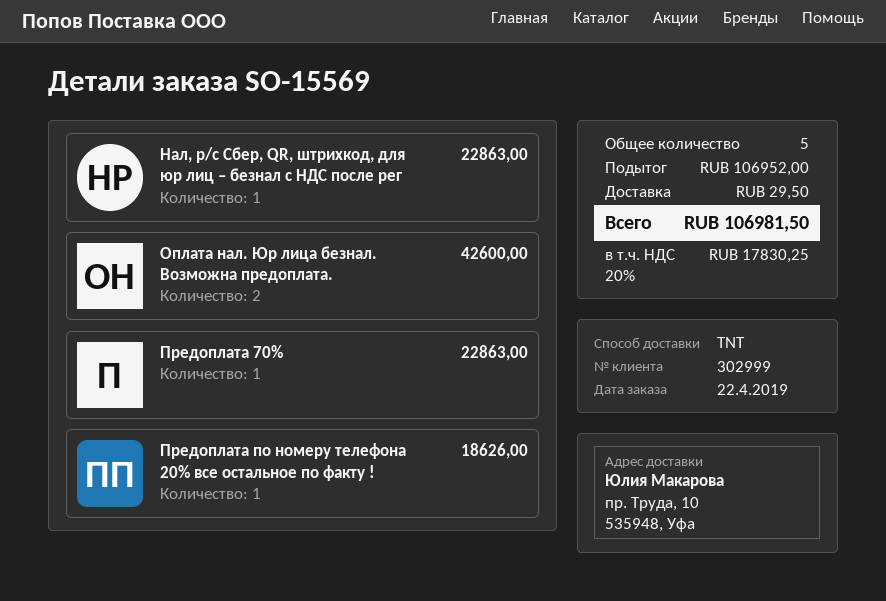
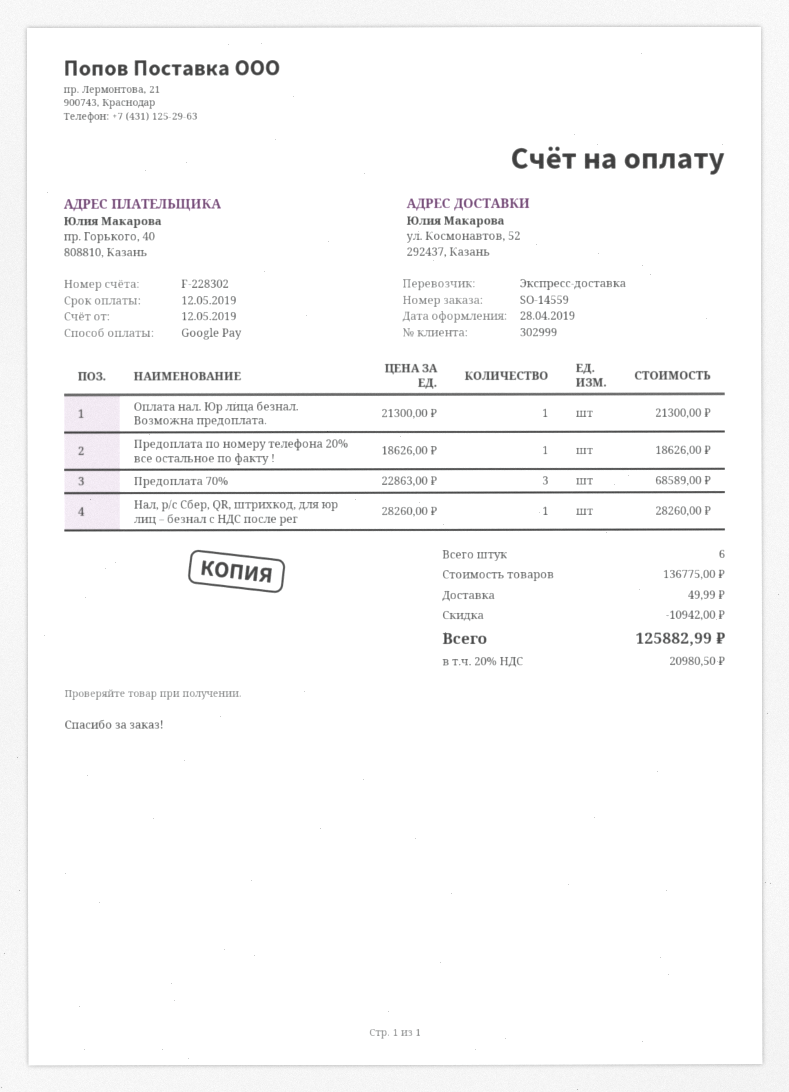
order number: SO-15569 -> SO-14559
order date: 2019-04-22 -> 2019-04-28
shipping method: TNT -> express
ship to: пр. Труда, 10, 535948, Уфа -> ул. Космонавтов, 52, 292437, Казань
Нал, р/с Сбер, QR, штрихкод, для юр лиц – безнал с НДС после рег: 1 for 22863.00 -> 1 for 28260.00
Оплата нал. Юр лица безнал. Возможна предоплата.: 2 for 42600.00 -> 1 for 21300.00
Предоплата 70%: 1 for 22863.00 -> 3 for 68589.00
total quantity: 5 -> 6
subtotal: 106952.00 -> 136775.00
discount: none -> 10942.00
shipping: 29.50 -> 49.99
tax: 20% = 17830.25 -> 20% = 20980.50
total: 106981.50 -> 125882.99

